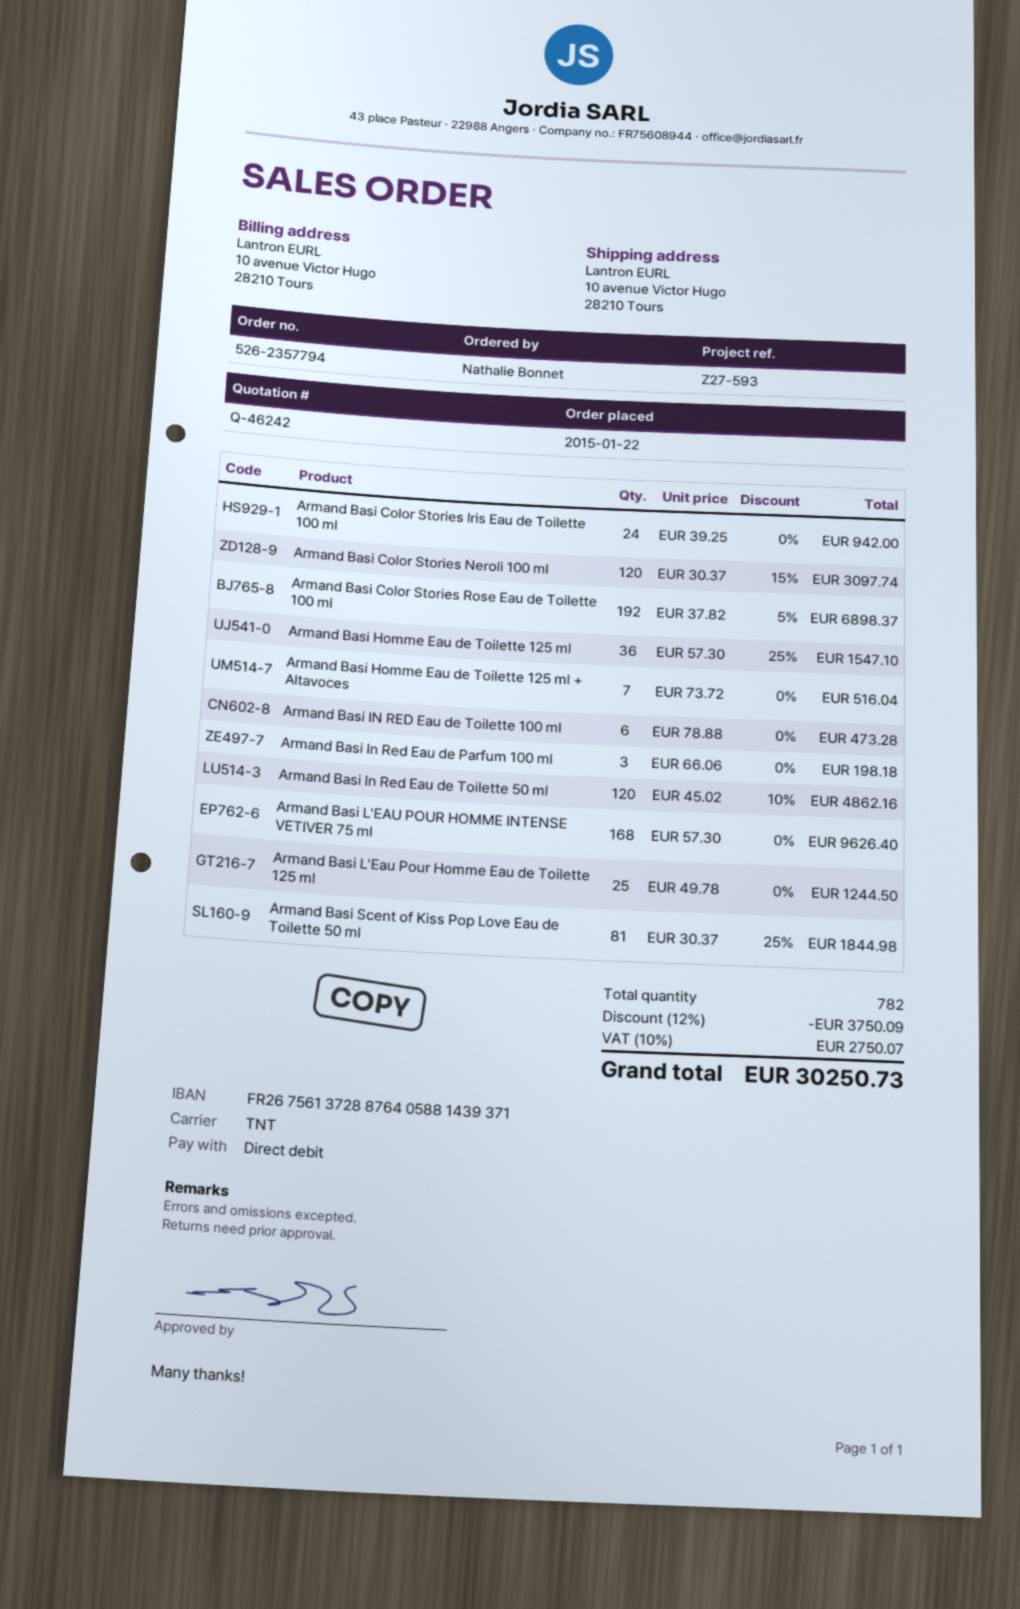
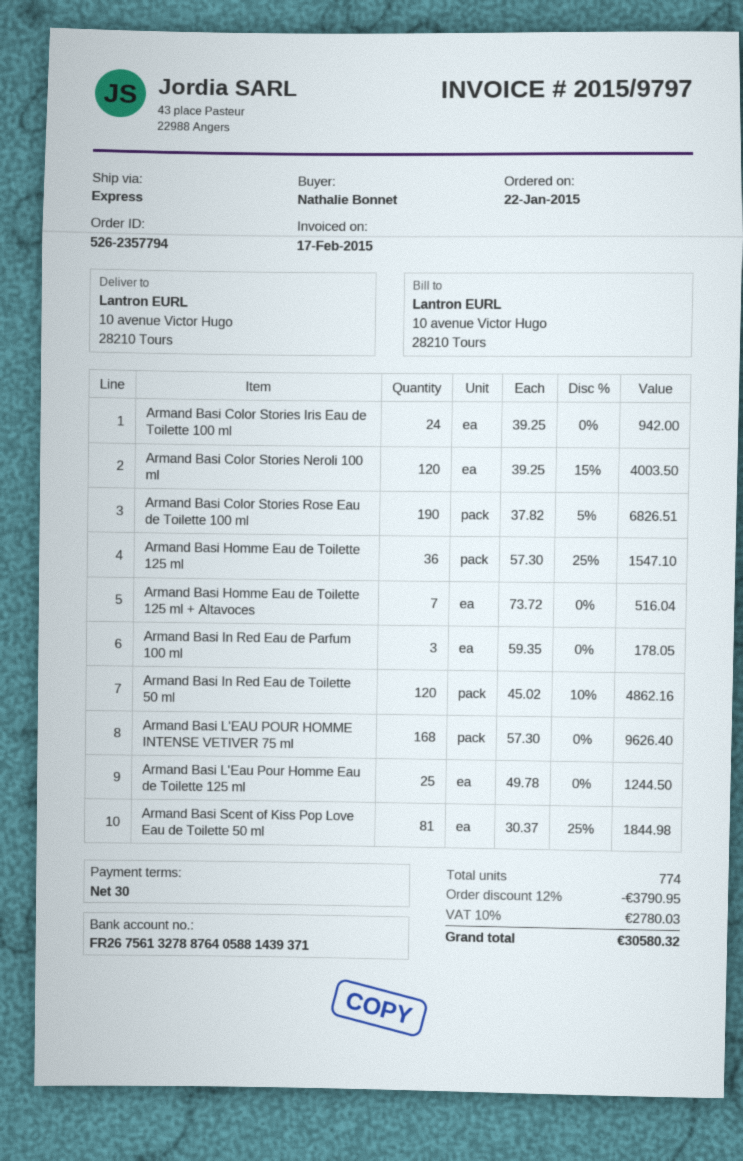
bank account: FR2675613728876405881439371 -> FR2675613278876405881439371
shipping method: TNT -> express
Armand Basi Color Stories Neroli 100 ml: 120 x 30.37 - 15% = 3097.74 -> 120 x 39.25 - 15% = 4003.50
Armand Basi Color Stories Rose Eau de Toilette 100 ml: 192 x 37.82 - 5% = 6898.37 -> 190 x 37.82 - 5% = 6826.51
Armand Basi IN RED Eau de Toilette 100 ml: 6 x 78.88 = 473.28 -> none
Armand Basi In Red Eau de Parfum 100 ml: 3 x 66.06 = 198.18 -> 3 x 59.35 = 178.05
total quantity: 782 -> 774
discount: 12% = 3750.09 -> 12% = 3790.95
tax: 10% = 2750.07 -> 10% = 2780.03
total: 30250.73 -> 30580.32

